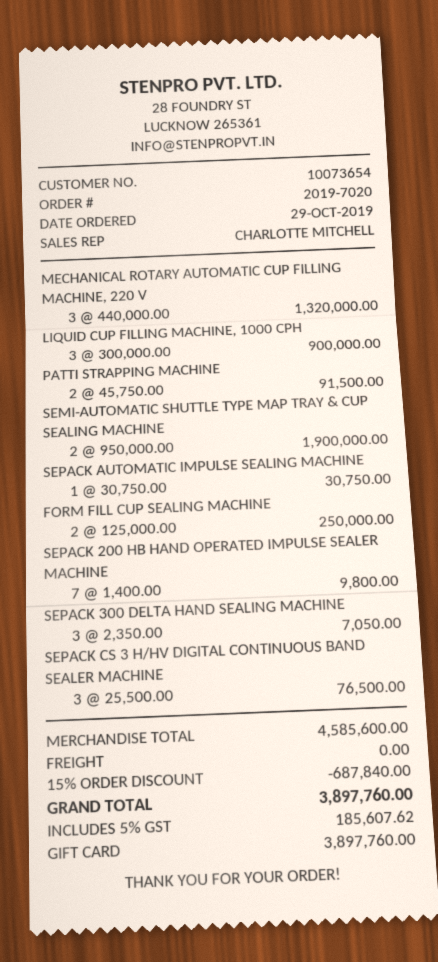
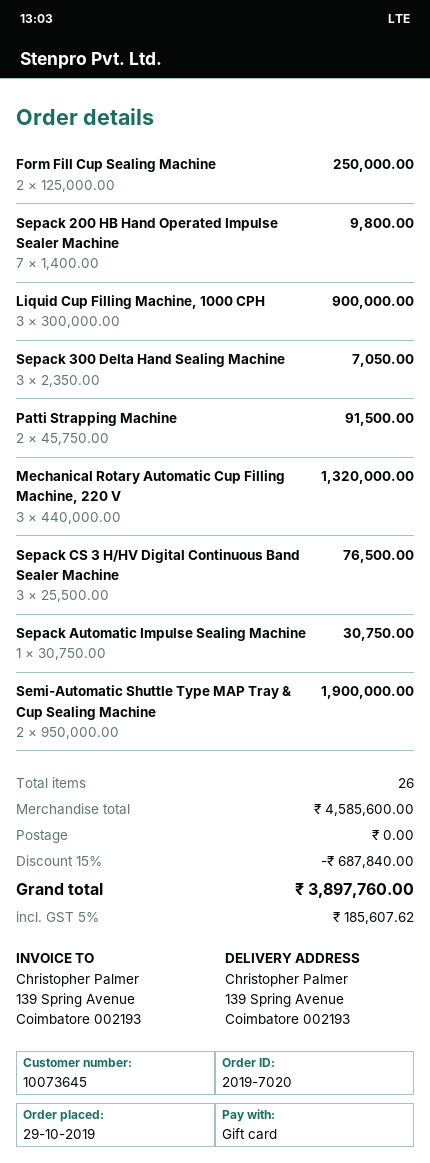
customer number: 10073654 -> 10073645

